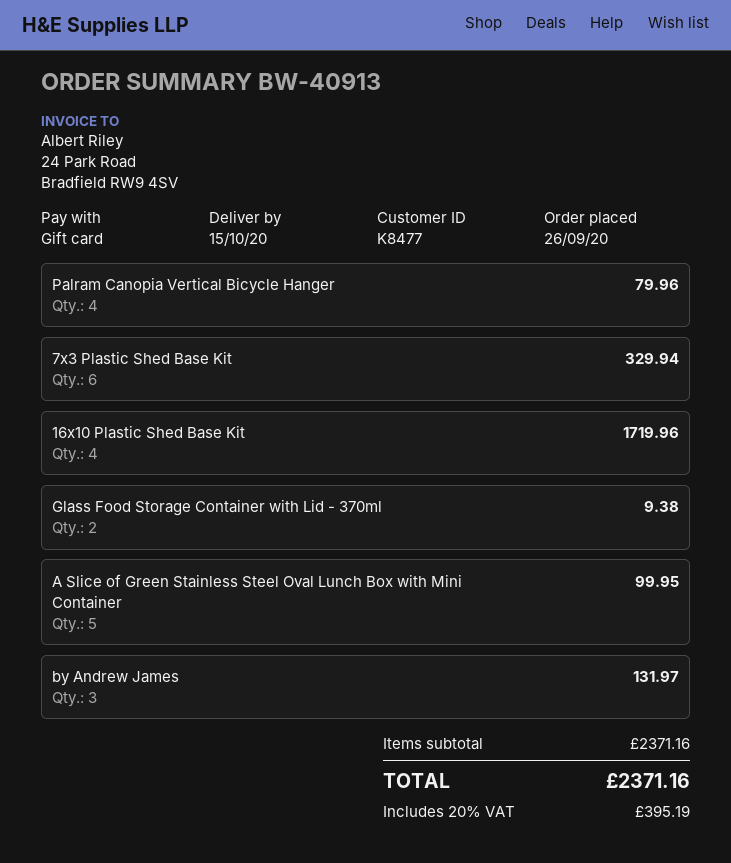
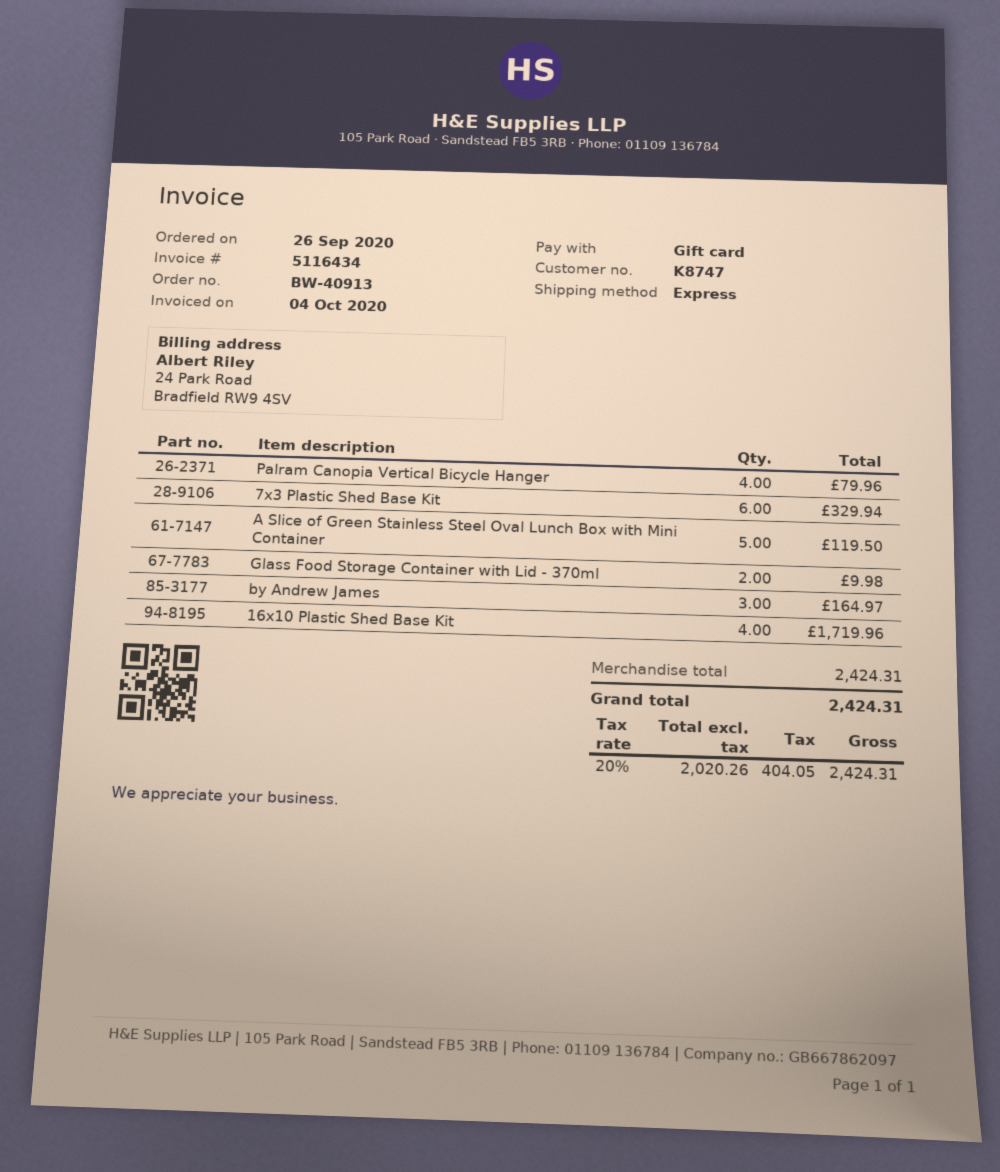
customer number: K8477 -> K8747
Glass Food Storage Container with Lid - 370ml: 2 for 9.38 -> 2 for 9.98
A Slice of Green Stainless Steel Oval Lunch Box with Mini Container: 5 for 99.95 -> 5 for 119.50
by Andrew James: 3 for 131.97 -> 3 for 164.97
subtotal: 2371.16 -> 2424.31
tax: 20% = 395.19 -> 20% = 404.05
total: 2371.16 -> 2424.31

